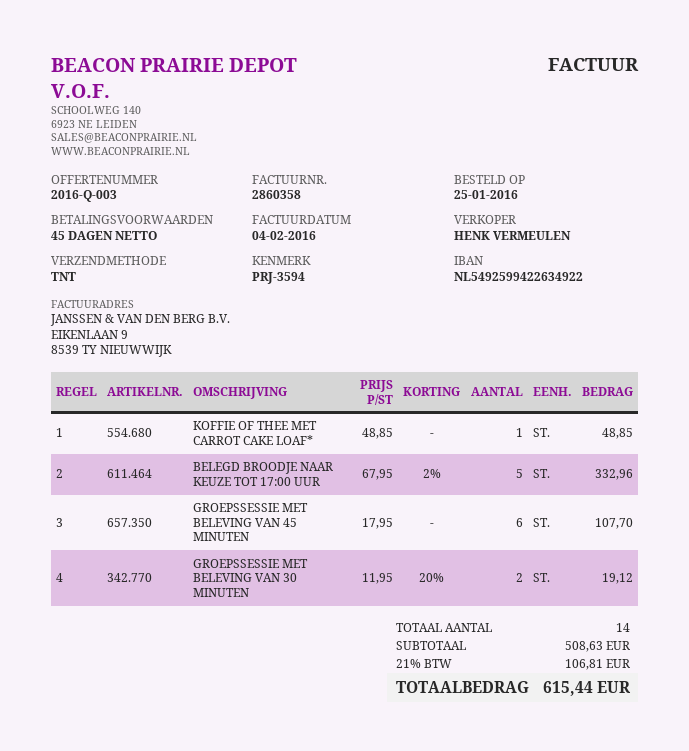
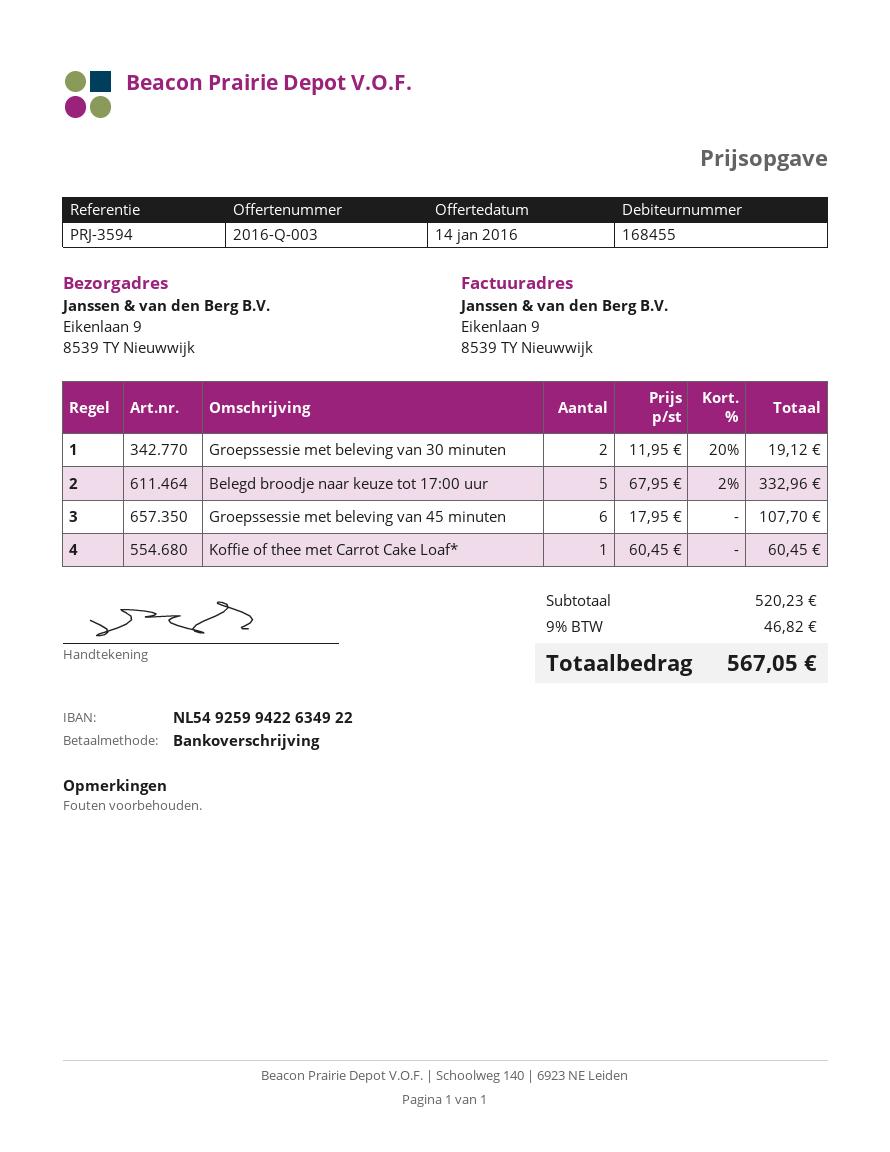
KOFFIE OF THEE MET CARROT CAKE LOAF*: 1 x 48.85 = 48.85 -> 1 x 60.45 = 60.45
subtotal: 508.63 -> 520.23
tax: 21% = 106.81 -> 9% = 46.82
total: 615.44 -> 567.05

